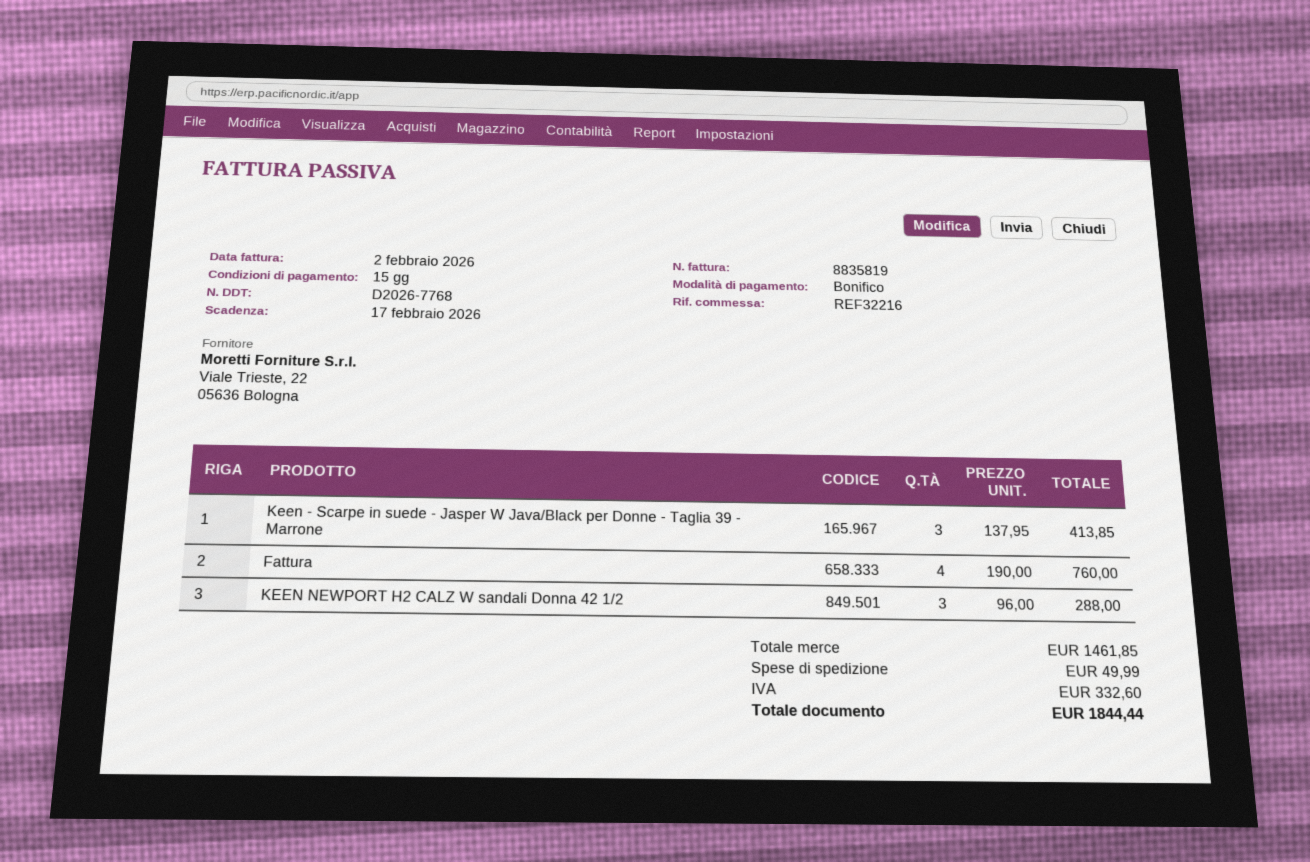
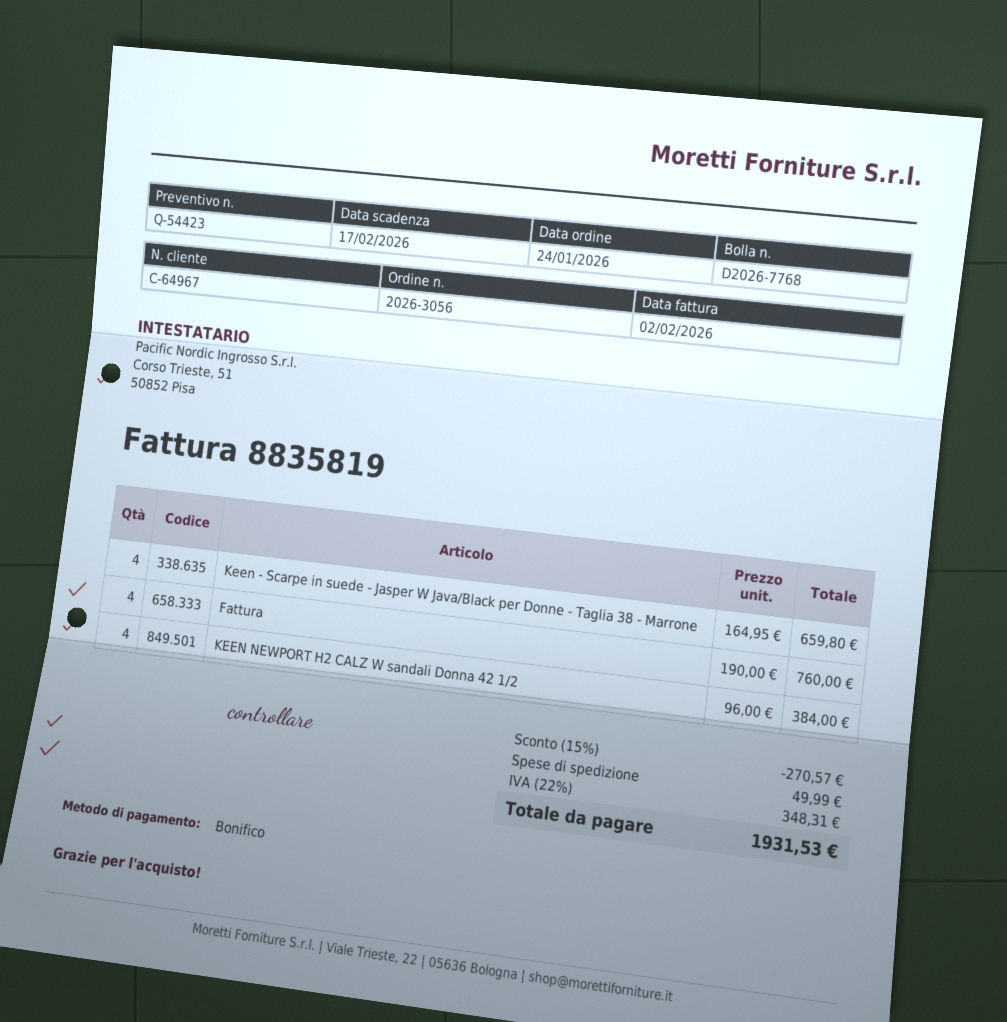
Keen - Scarpe in suede - Jasper W Java/Black per Donne - Taglia 39 - Marrone: 3 x 137.95 = 413.85 -> none
KEEN NEWPORT H2 CALZ W sandali Donna 42 1/2: 3 x 96.00 = 288.00 -> 4 x 96.00 = 384.00
Keen - Scarpe in suede - Jasper W Java/Black per Donne - Taglia 38 - Marrone: none -> 4 x 164.95 = 659.80
discount: none -> 15% = 270.57
tax: 332.60 -> 348.31
total: 1844.44 -> 1931.53

